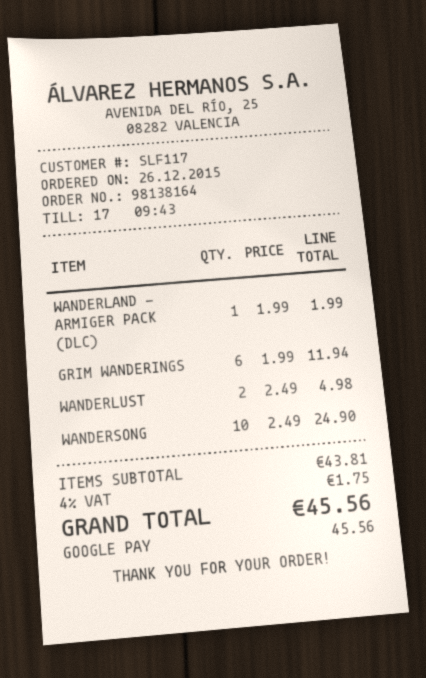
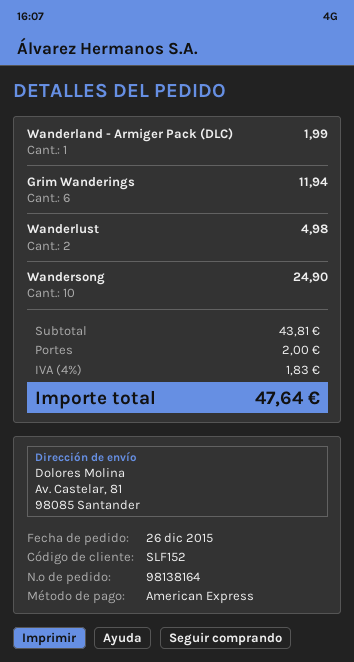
customer number: SLF117 -> SLF152
payment method: Google Pay -> American Express
shipping: none -> 2.00
tax: 4% = 1.75 -> 4% = 1.83
total: 45.56 -> 47.64

